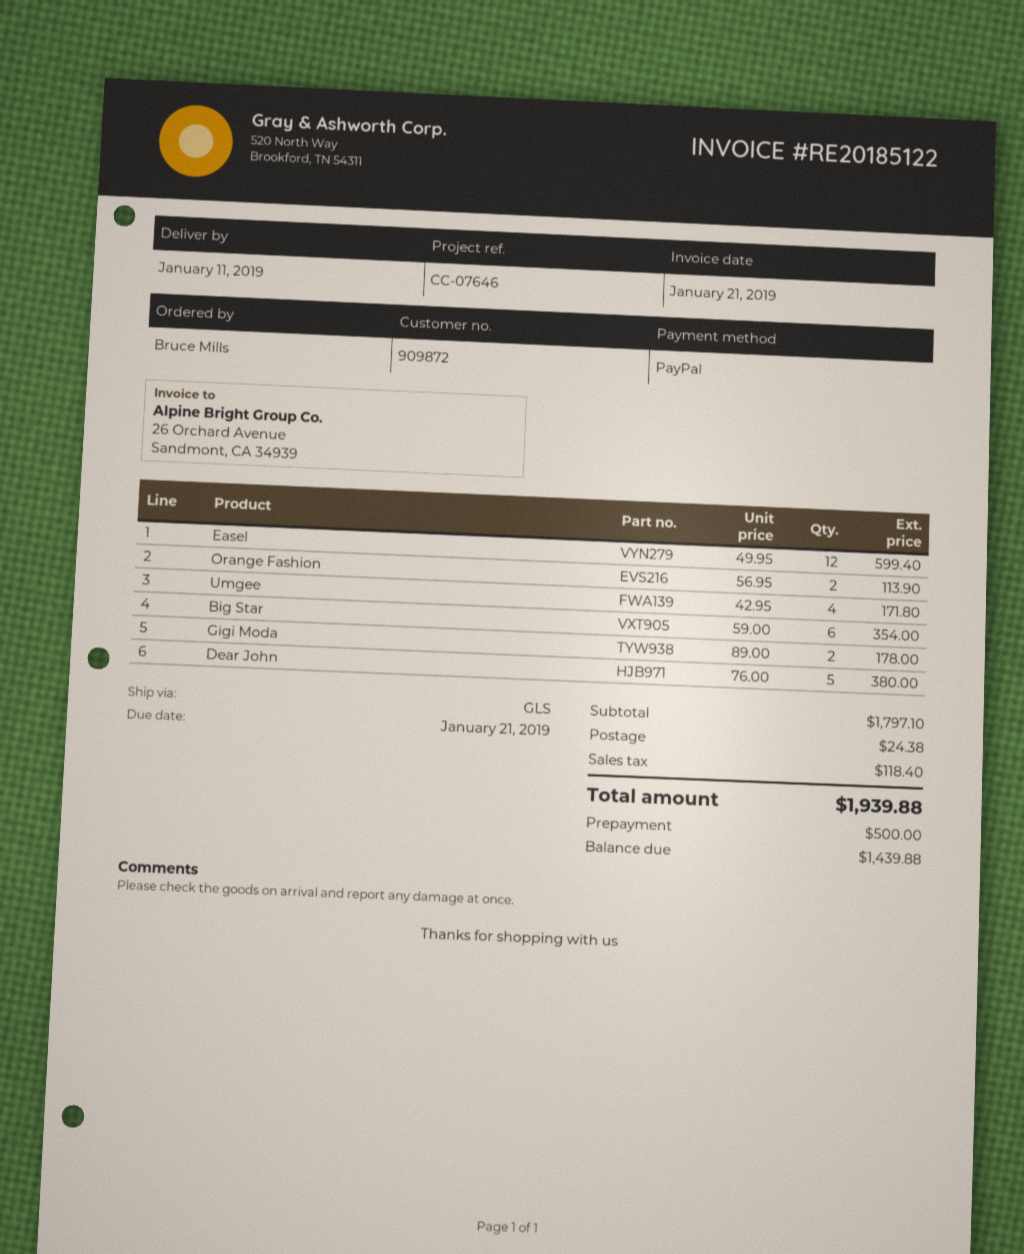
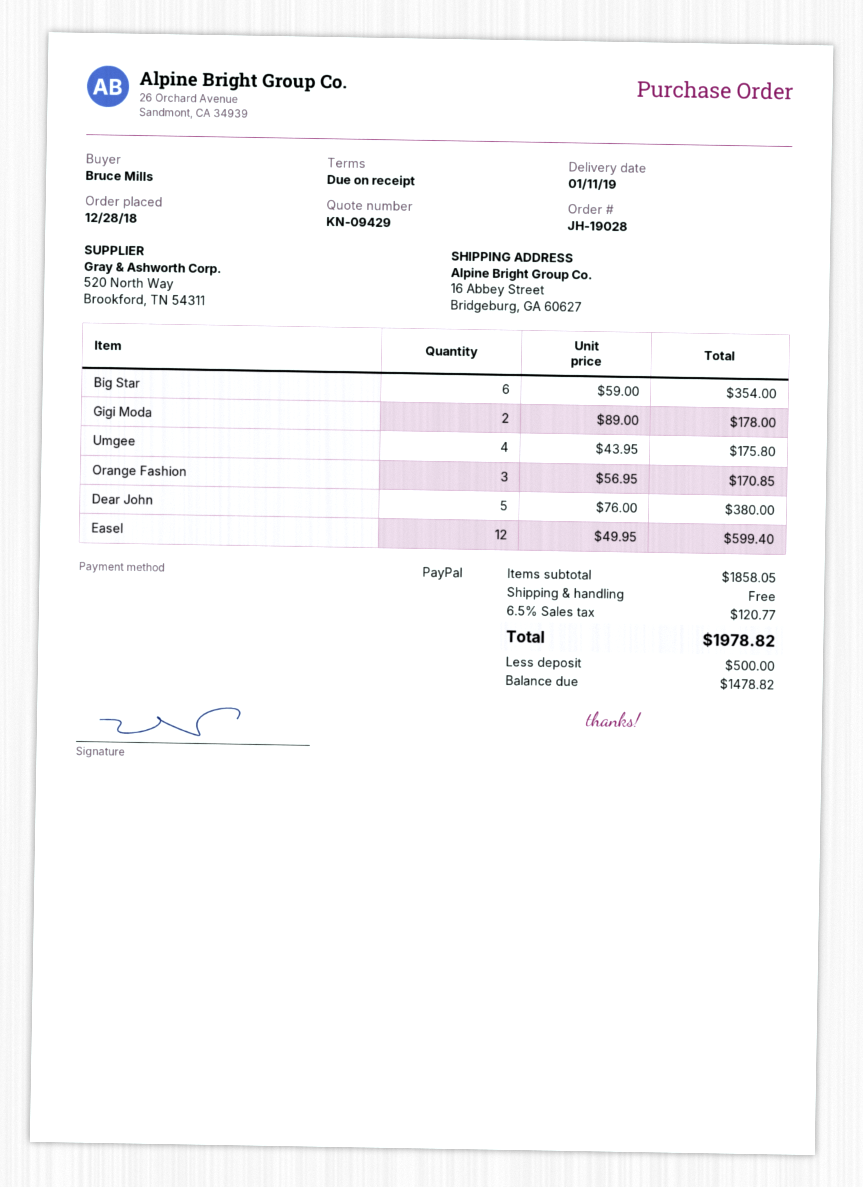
Orange Fashion: 2 x 56.95 = 113.90 -> 3 x 56.95 = 170.85
Umgee: 4 x 42.95 = 171.80 -> 4 x 43.95 = 175.80
subtotal: 1797.10 -> 1858.05
shipping: 24.38 -> 0.00
tax: 118.40 -> 120.77
total: 1939.88 -> 1978.82
balance: 1439.88 -> 1478.82

